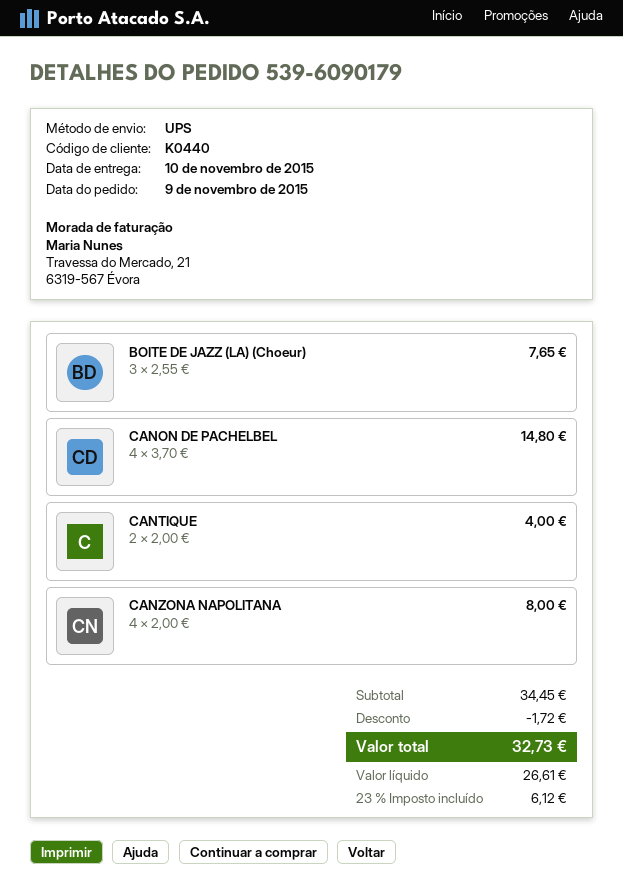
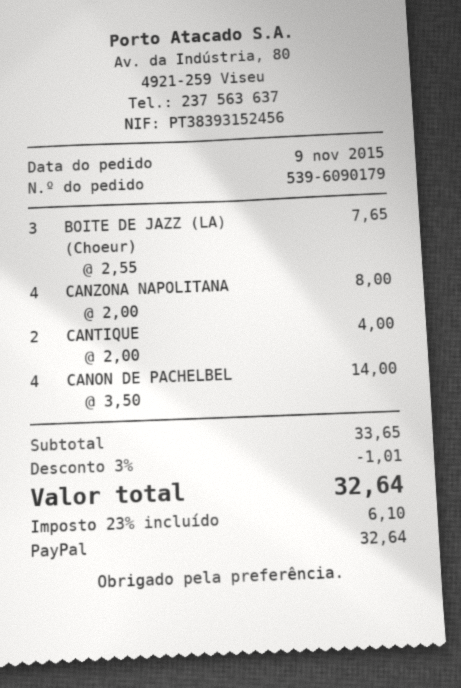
CANON DE PACHELBEL: 4 x 3.70 = 14.80 -> 4 x 3.50 = 14.00
subtotal: 34.45 -> 33.65
discount: 1.72 -> 1.01
tax: 23% = 6.12 -> 23% = 6.10
total: 32.73 -> 32.64

